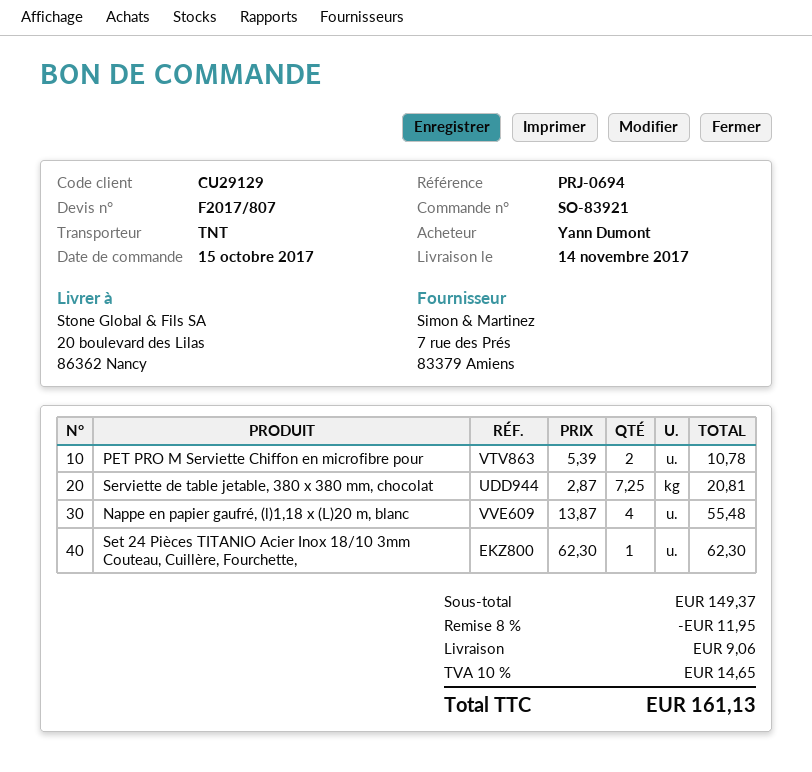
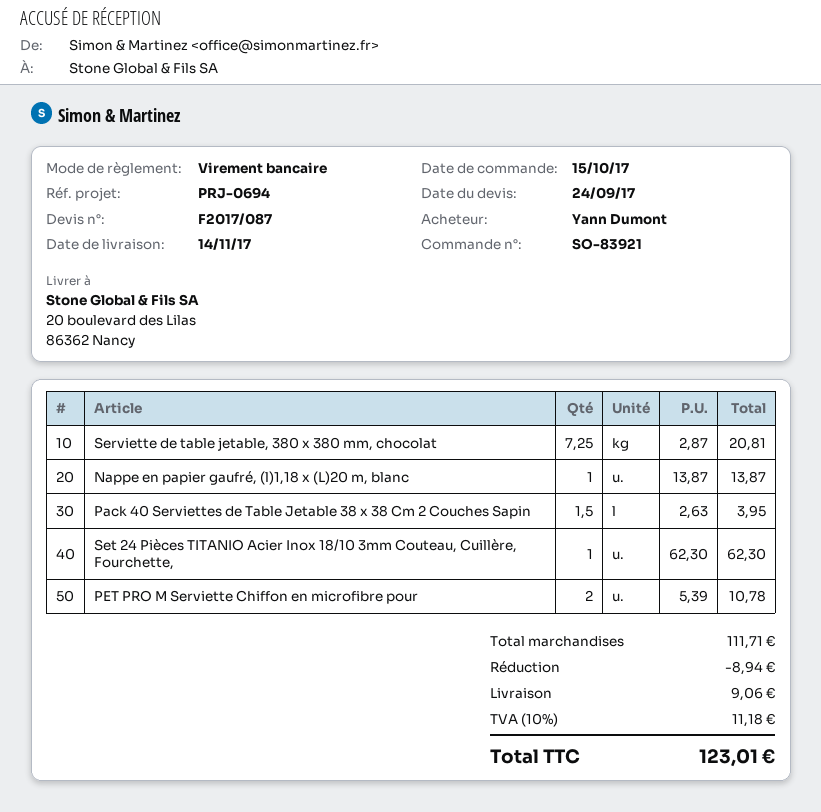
quote number: F2017/807 -> F2017/087
Nappe en papier gaufré, (l)1,18 x (L)20 m, blanc: 4 x 13.87 = 55.48 -> 1 x 13.87 = 13.87
Pack 40 Serviettes de Table Jetable 38 x 38 Cm 2 Couches Sapin: none -> 1.5 x 2.63 = 3.95
subtotal: 149.37 -> 111.71
discount: 11.95 -> 8.94
tax: 10% = 14.65 -> 10% = 11.18
total: 161.13 -> 123.01

